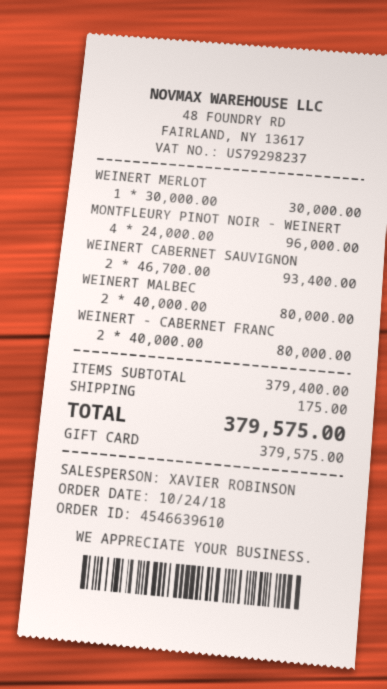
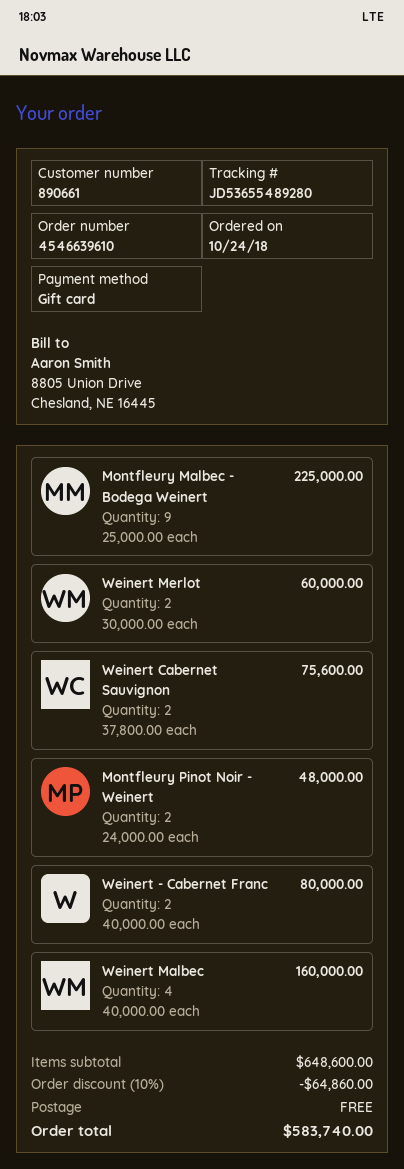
WEINERT MERLOT: 1 x 30000.00 = 30000.00 -> 2 x 30000.00 = 60000.00
MONTFLEURY PINOT NOIR - WEINERT: 4 x 24000.00 = 96000.00 -> 2 x 24000.00 = 48000.00
WEINERT CABERNET SAUVIGNON: 2 x 46700.00 = 93400.00 -> 2 x 37800.00 = 75600.00
WEINERT MALBEC: 2 x 40000.00 = 80000.00 -> 4 x 40000.00 = 160000.00
Montfleury Malbec - Bodega Weinert: none -> 9 x 25000.00 = 225000.00
subtotal: 379400.00 -> 648600.00
discount: none -> 10% = 64860.00
shipping: 175.00 -> 0.00
total: 379575.00 -> 583740.00

